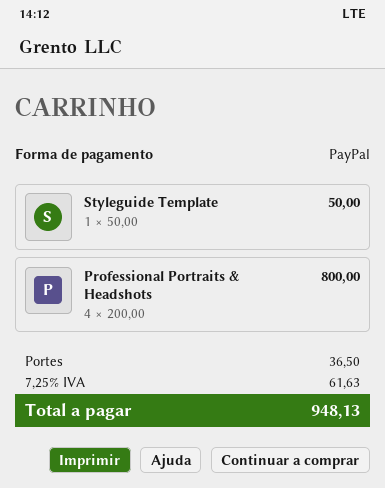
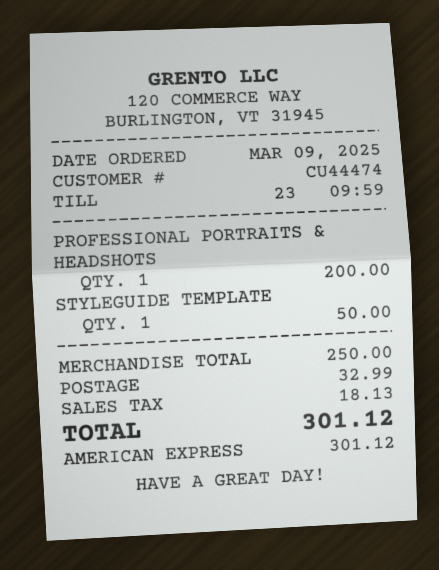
payment method: PayPal -> American Express
Professional Portraits & Headshots: 4 for 800.00 -> 1 for 200.00
shipping: 36.50 -> 32.99
tax: 61.63 -> 18.13
total: 948.13 -> 301.12

